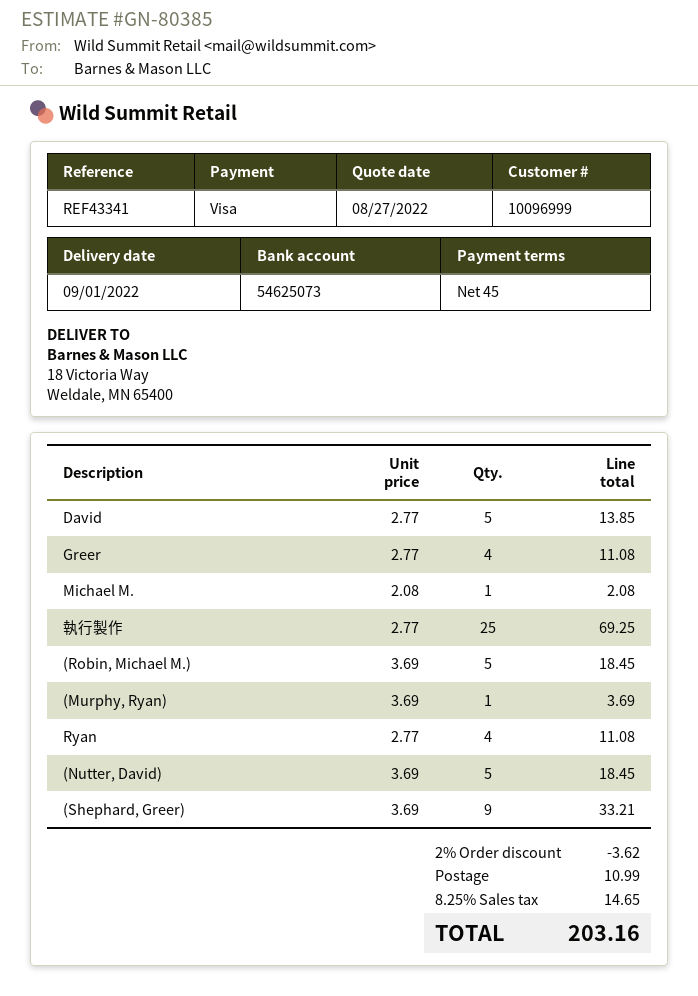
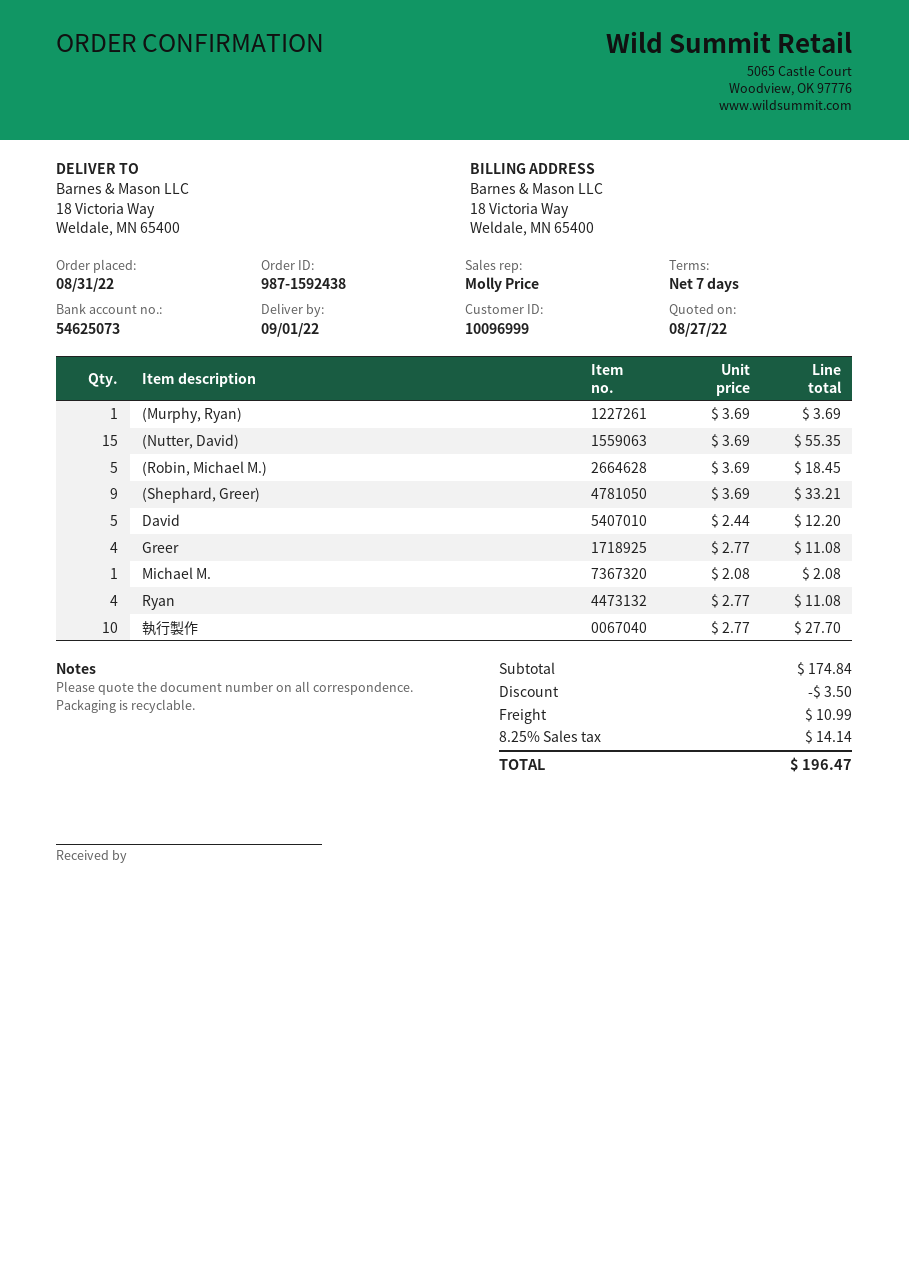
payment terms: 45 days -> 7 days
David: 5 x 2.77 = 13.85 -> 5 x 2.44 = 12.20
執行製作: 25 x 2.77 = 69.25 -> 10 x 2.77 = 27.70
(Nutter, David): 5 x 3.69 = 18.45 -> 15 x 3.69 = 55.35
discount: 3.62 -> 3.50
tax: 8.25% = 14.65 -> 8.25% = 14.14
total: 203.16 -> 196.47

